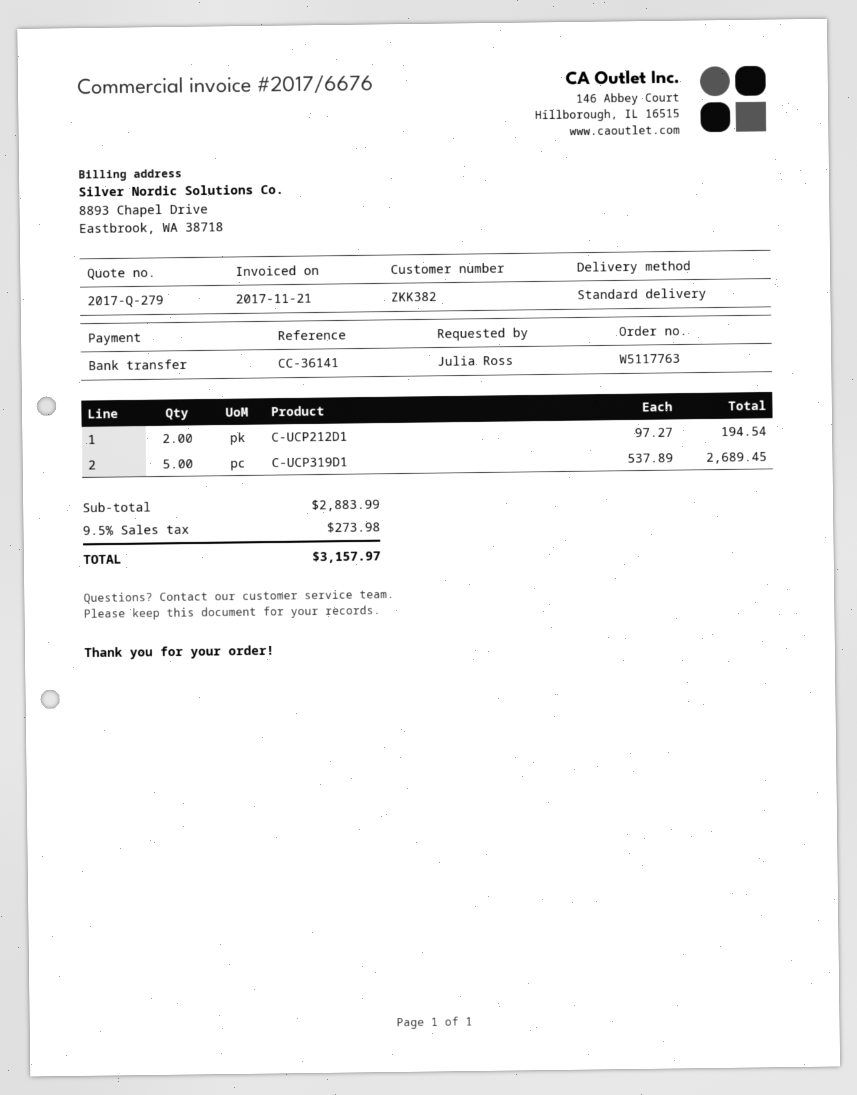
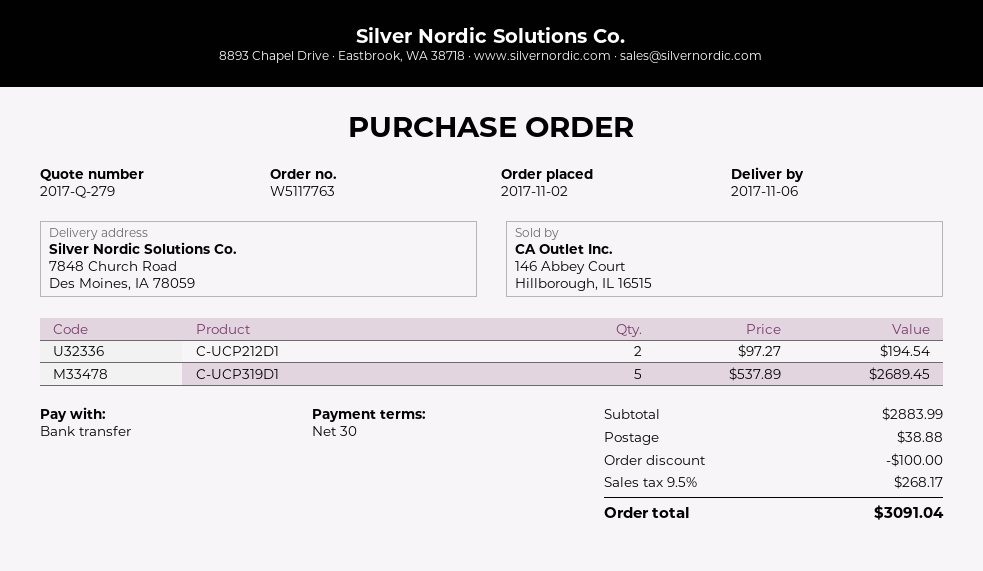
discount: none -> 100.00
shipping: none -> 38.88
tax: 9.5% = 273.98 -> 9.5% = 268.17
total: 3157.97 -> 3091.04

